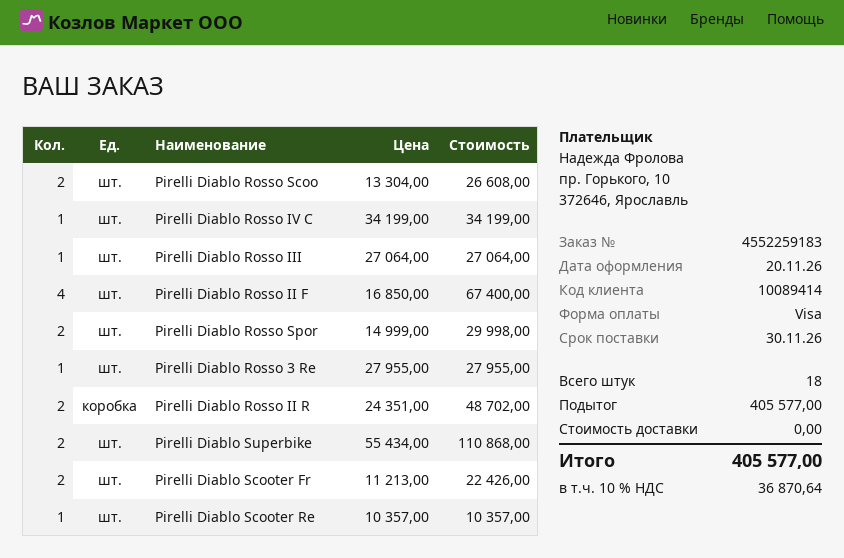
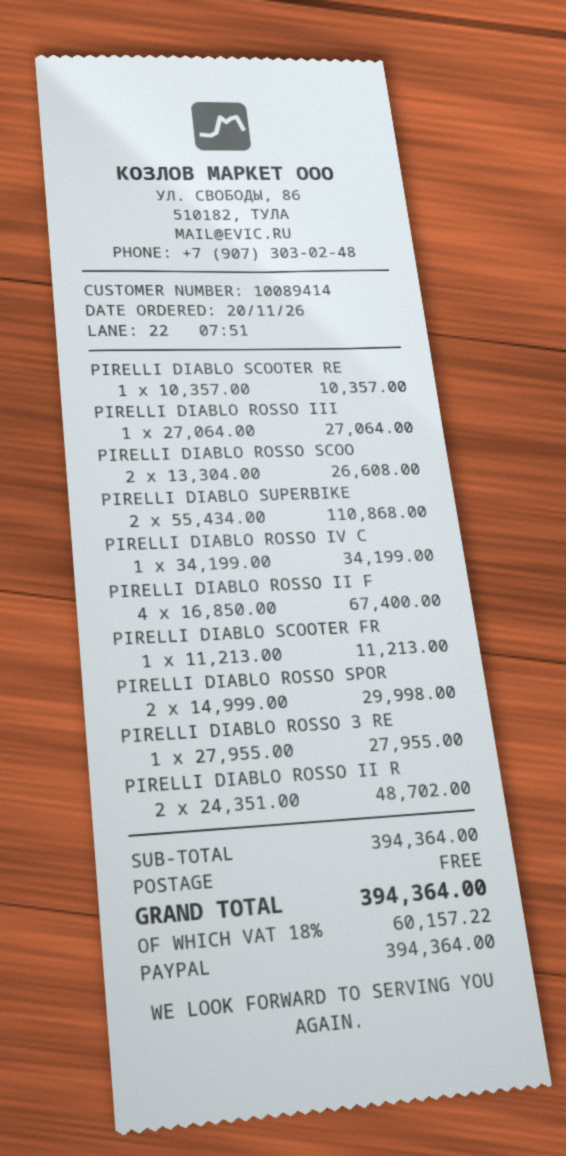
payment method: Visa -> PayPal
Pirelli Diablo Scooter Fr: 2 x 11213.00 = 22426.00 -> 1 x 11213.00 = 11213.00
subtotal: 405577.00 -> 394364.00
tax: 10% = 36870.64 -> 18% = 60157.22
total: 405577.00 -> 394364.00

